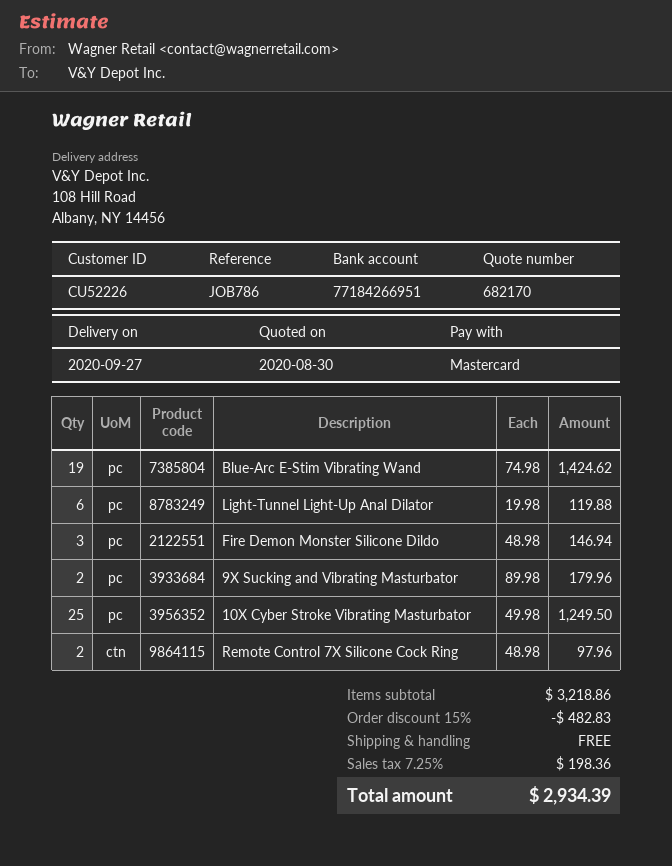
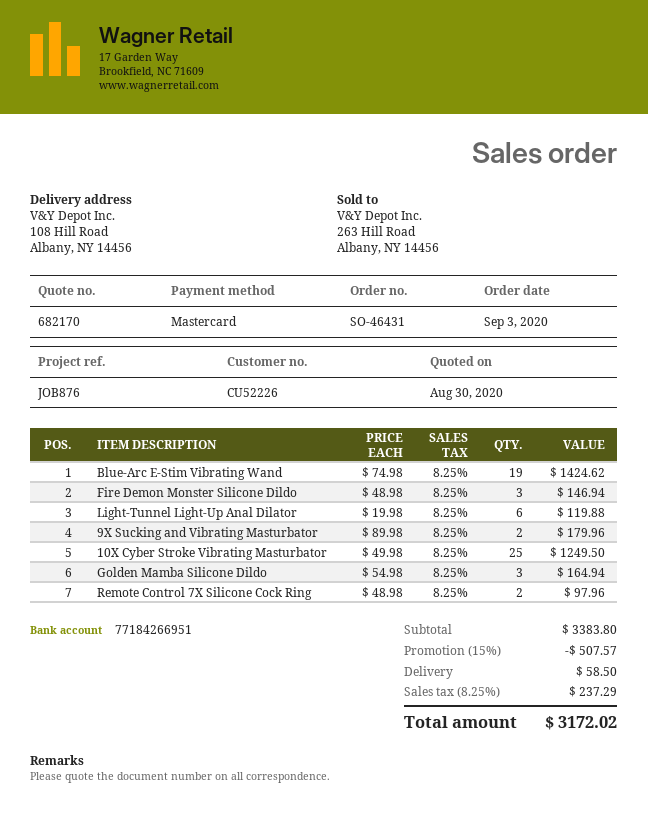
reference: JOB786 -> JOB876
Golden Mamba Silicone Dildo: none -> 3 x 54.98 = 164.94
subtotal: 3218.86 -> 3383.80
discount: 15% = 482.83 -> 15% = 507.57
shipping: 0.00 -> 58.50
tax: 7.25% = 198.36 -> 8.25% = 237.29
total: 2934.39 -> 3172.02

